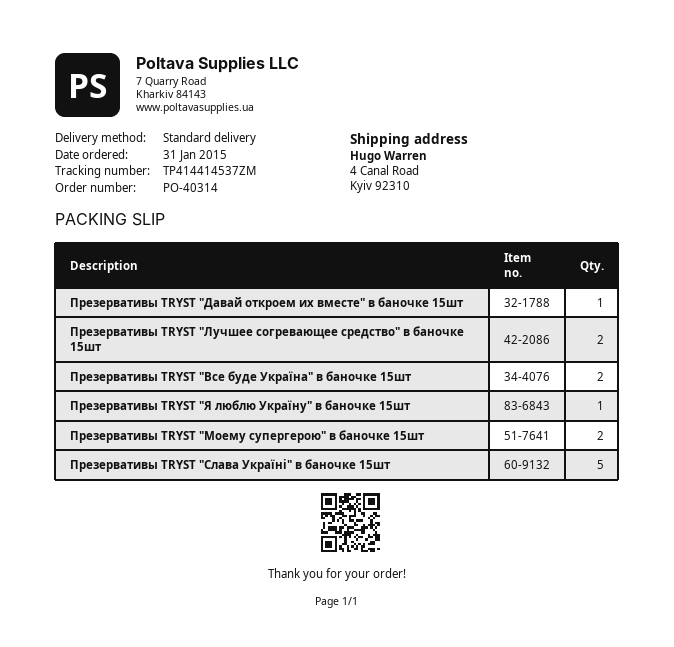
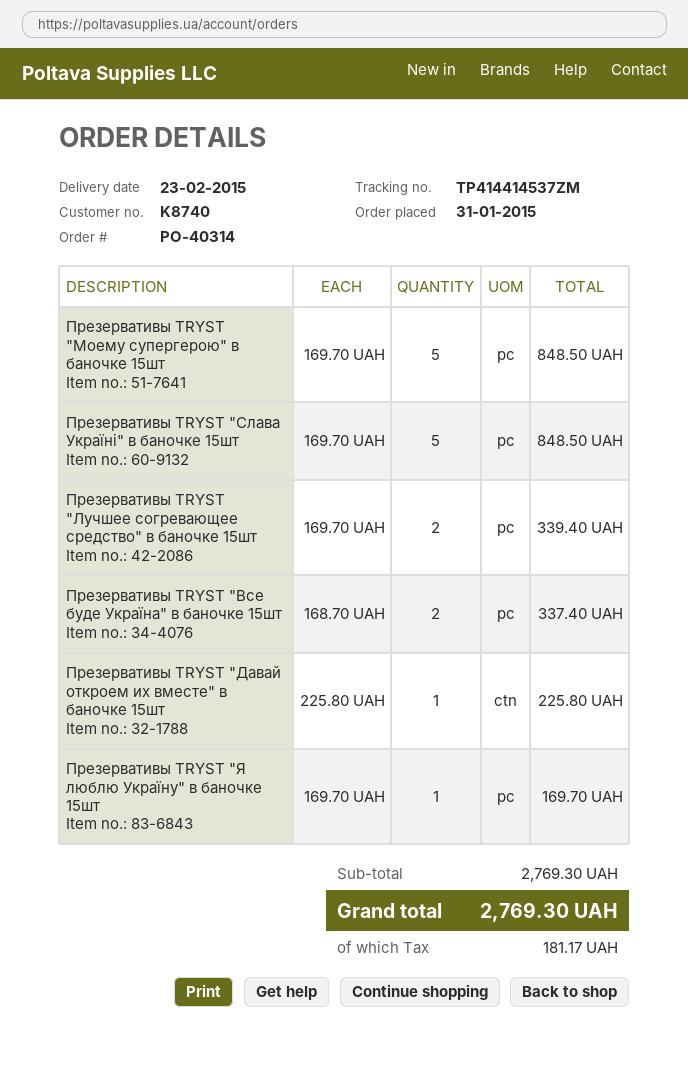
Презервативы TRYST "Моему супергерою" в баночке 15шт: 2 -> 5

